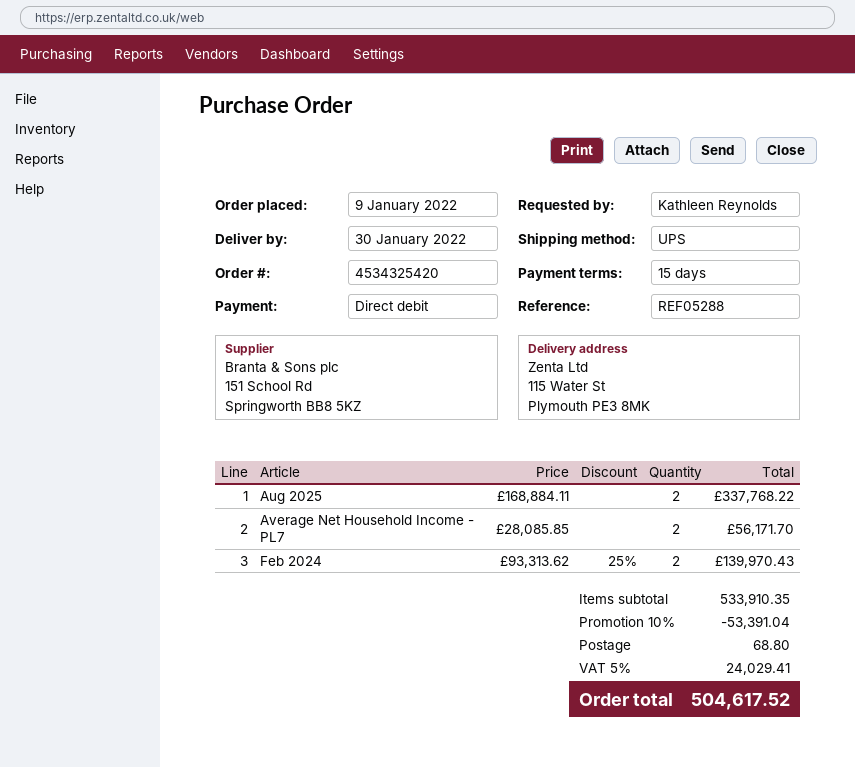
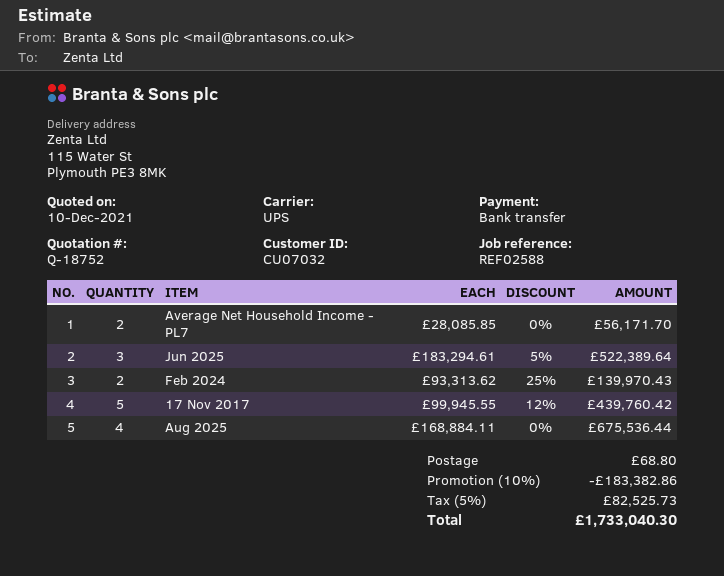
reference: REF05288 -> REF02588
payment method: direct debit -> bank transfer
Aug 2025: 2 x 168884.11 = 337768.22 -> 4 x 168884.11 = 675536.44
Jun 2025: none -> 3 x 183294.61 - 5% = 522389.64
17 Nov 2017: none -> 5 x 99945.55 - 12% = 439760.42
discount: 10% = 53391.04 -> 10% = 183382.86
tax: 5% = 24029.41 -> 5% = 82525.73
total: 504617.52 -> 1733040.30

